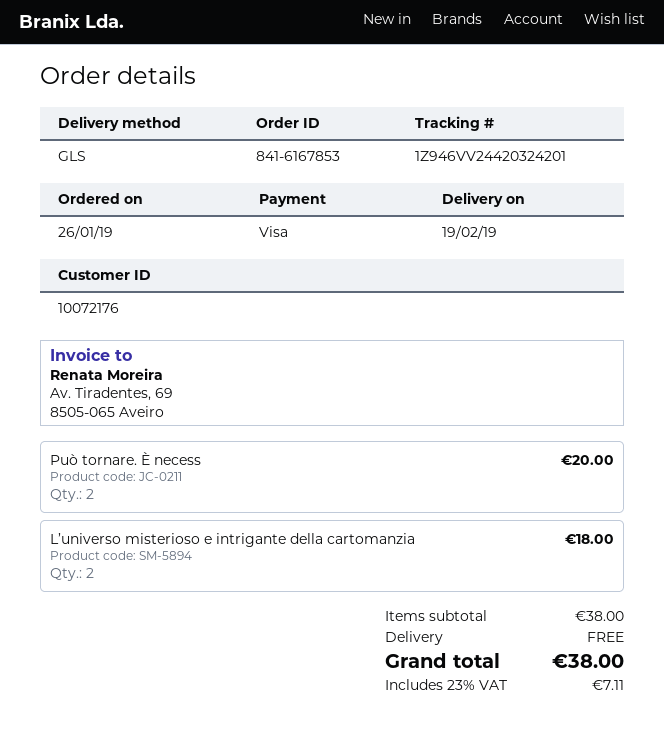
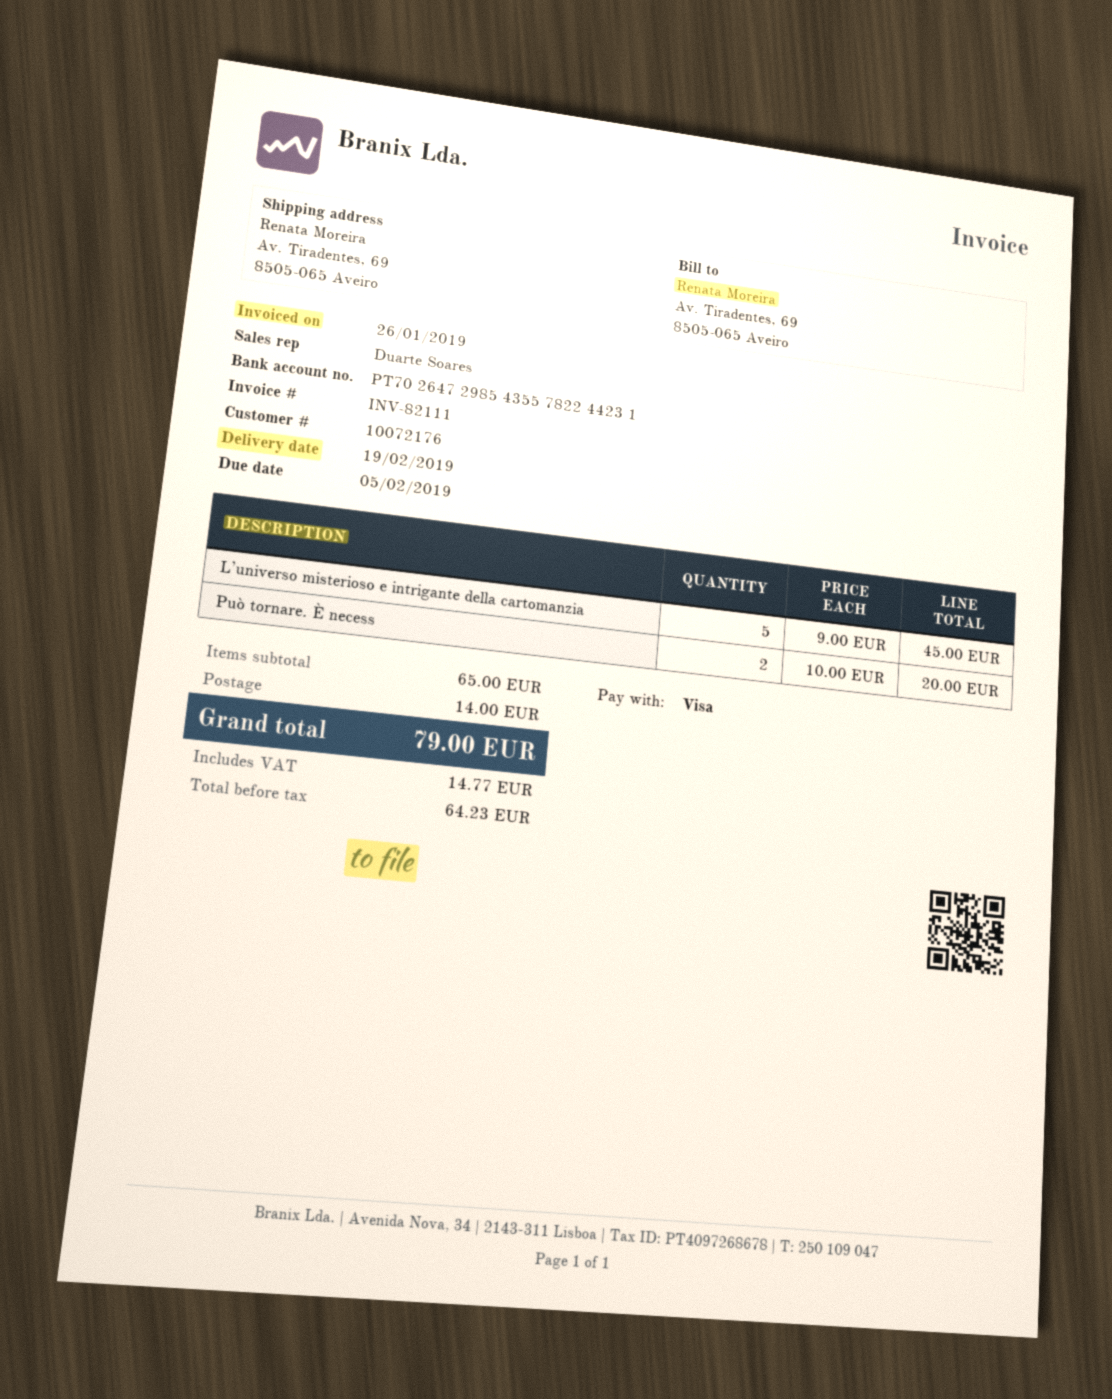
L’universo misterioso e intrigante della cartomanzia: 2 for 18.00 -> 5 for 45.00
subtotal: 38.00 -> 65.00
shipping: 0.00 -> 14.00
tax: 7.11 -> 14.77
total: 38.00 -> 79.00

